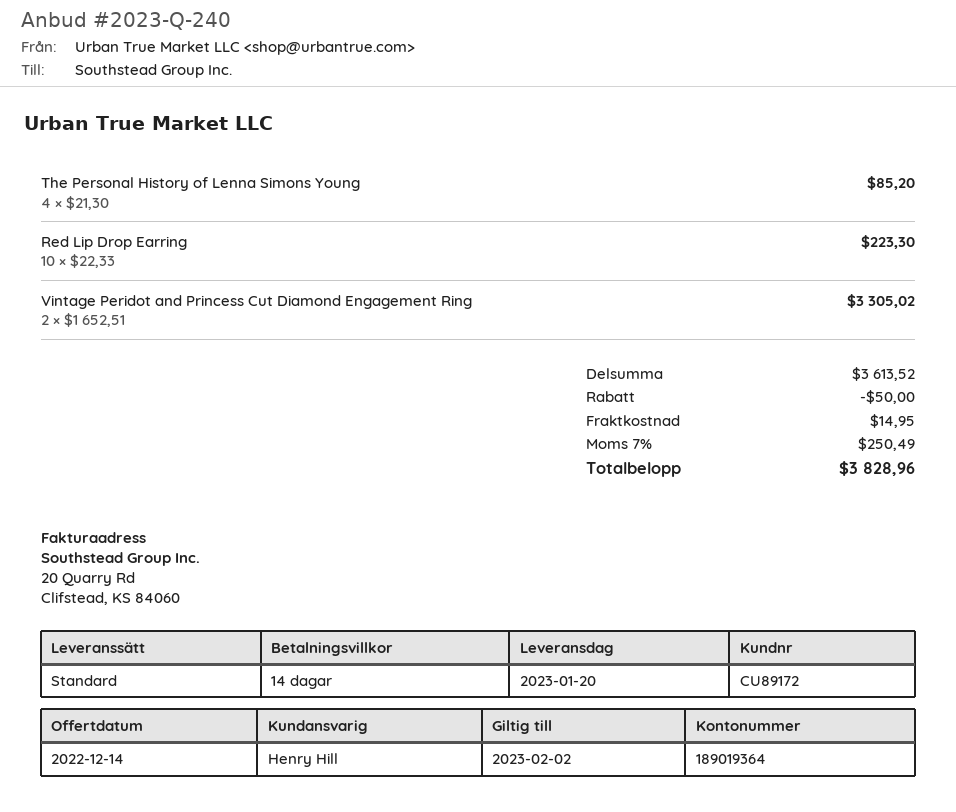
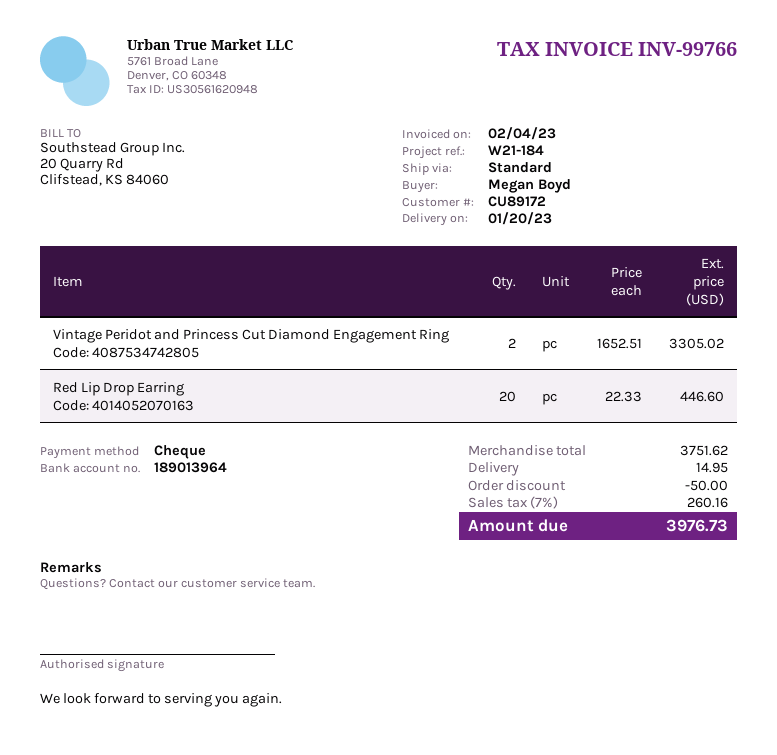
bank account: 189019364 -> 189013964
The Personal History of Lenna Simons Young: 4 x 21.30 = 85.20 -> none
Red Lip Drop Earring: 10 x 22.33 = 223.30 -> 20 x 22.33 = 446.60
subtotal: 3613.52 -> 3751.62
tax: 7% = 250.49 -> 7% = 260.16
total: 3828.96 -> 3976.73

